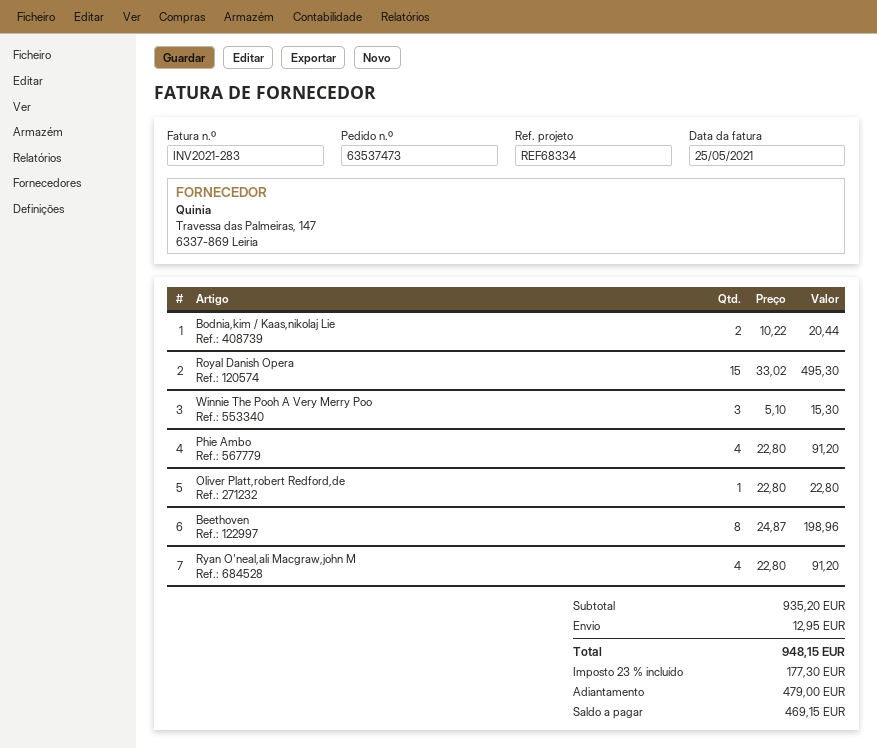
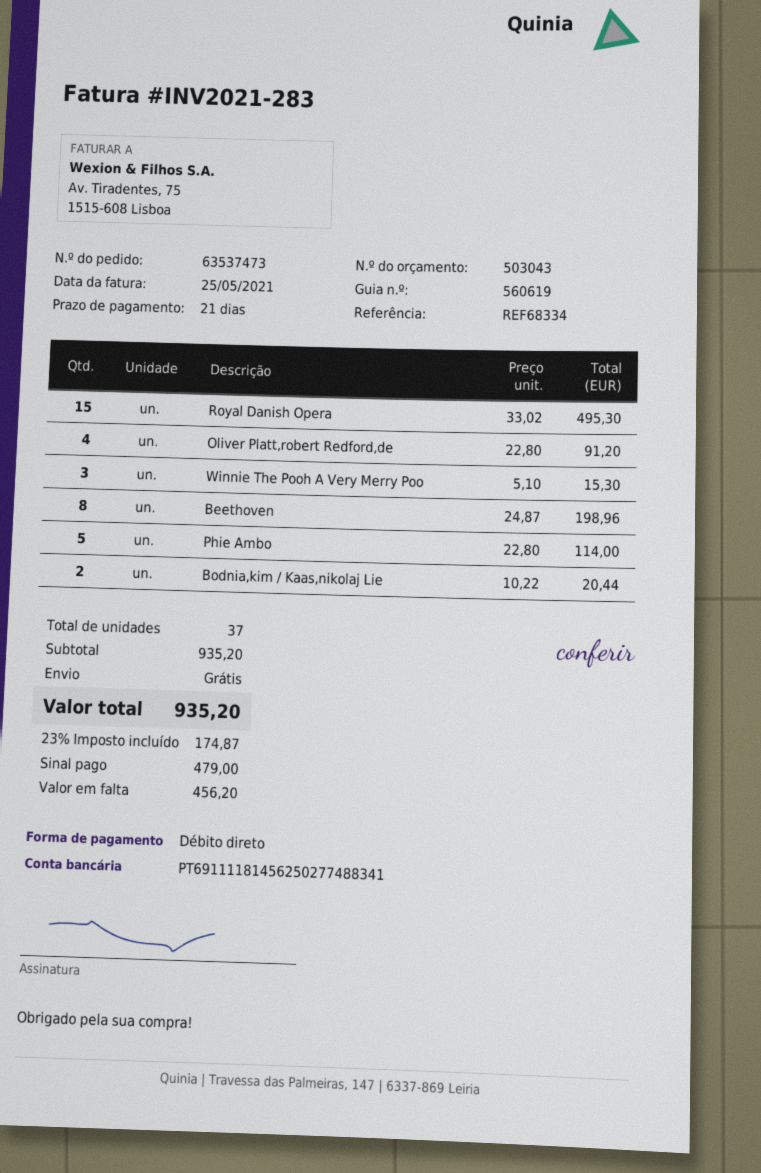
Phie Ambo: 4 x 22.80 = 91.20 -> 5 x 22.80 = 114.00
Oliver Platt,robert Redford,de: 1 x 22.80 = 22.80 -> 4 x 22.80 = 91.20
Ryan O'neal,ali Macgraw,john M: 4 x 22.80 = 91.20 -> none
shipping: 12.95 -> 0.00
tax: 23% = 177.30 -> 23% = 174.87
total: 948.15 -> 935.20
balance: 469.15 -> 456.20

